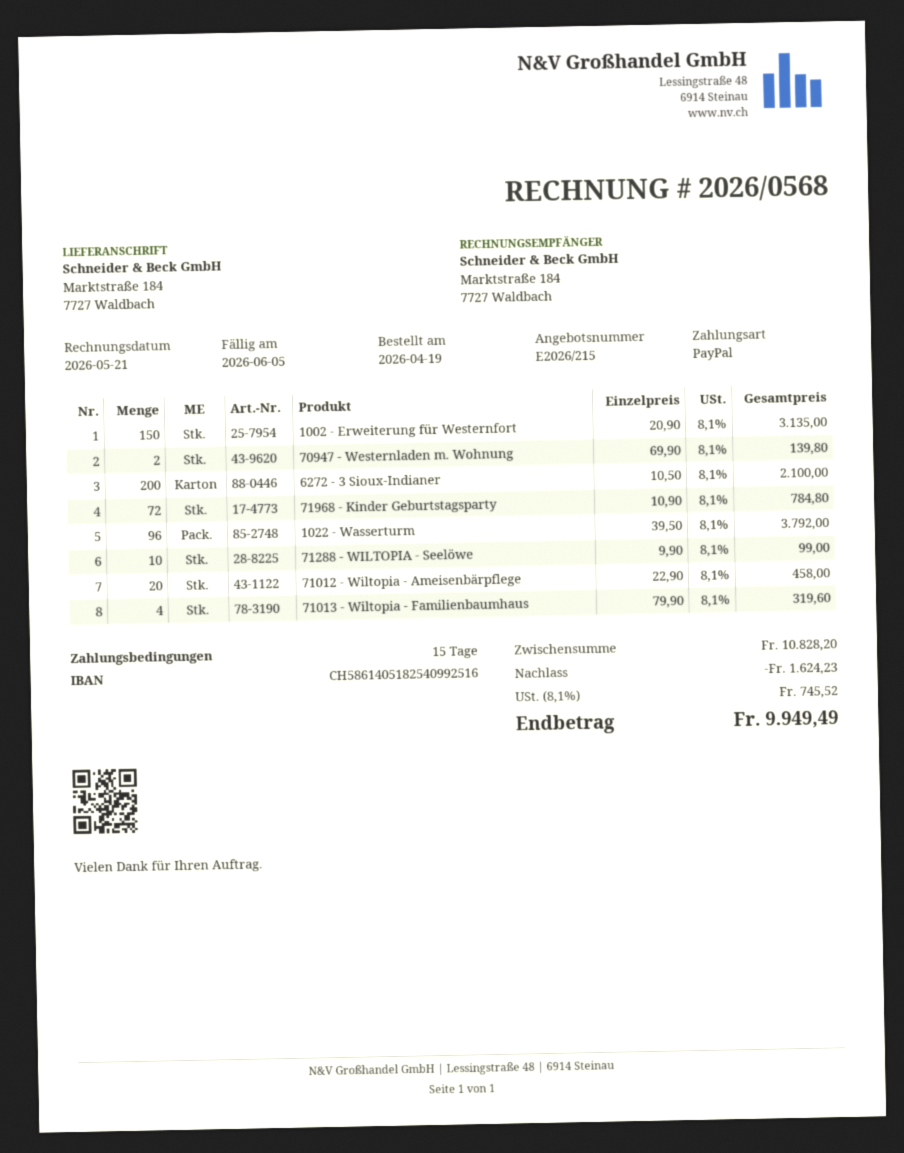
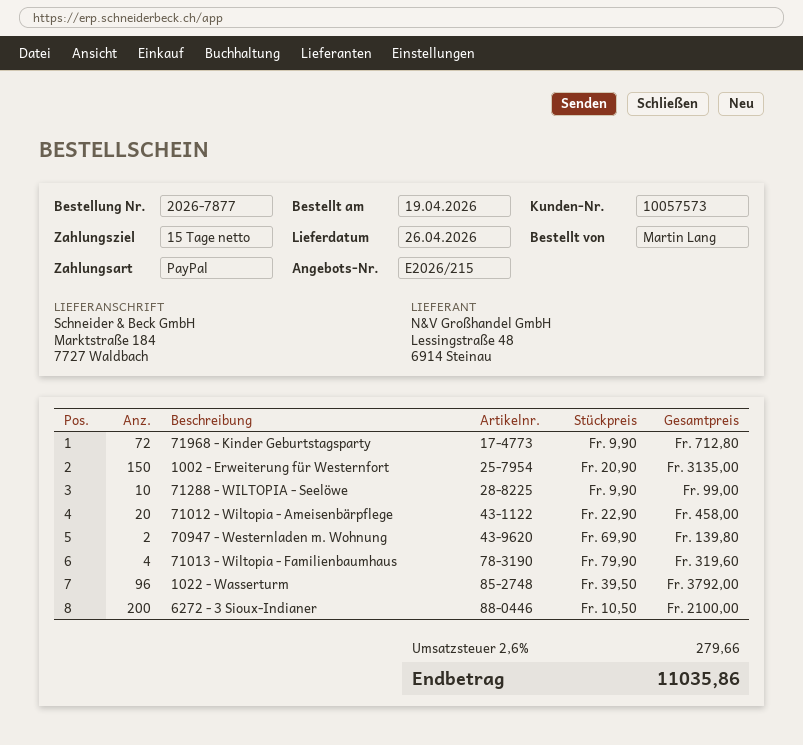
71968 - Kinder Geburtstagsparty: 72 x 10.90 = 784.80 -> 72 x 9.90 = 712.80
discount: 1624.23 -> none
tax: 8.1% = 745.52 -> 2.6% = 279.66
total: 9949.49 -> 11035.86

